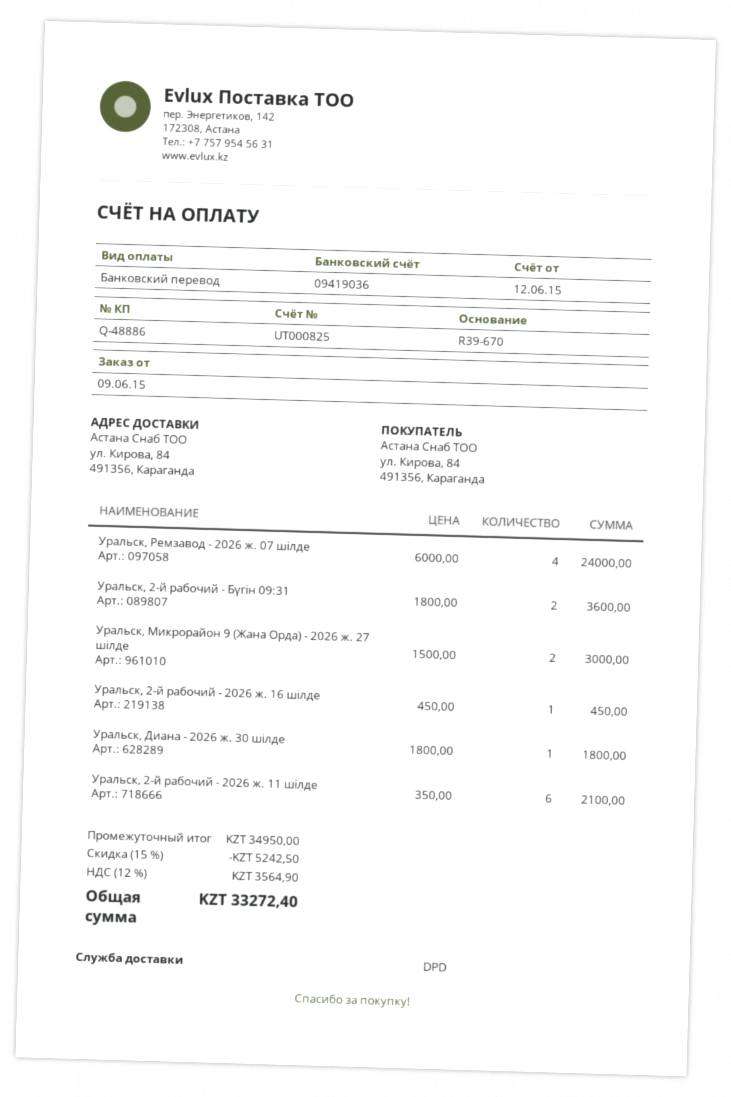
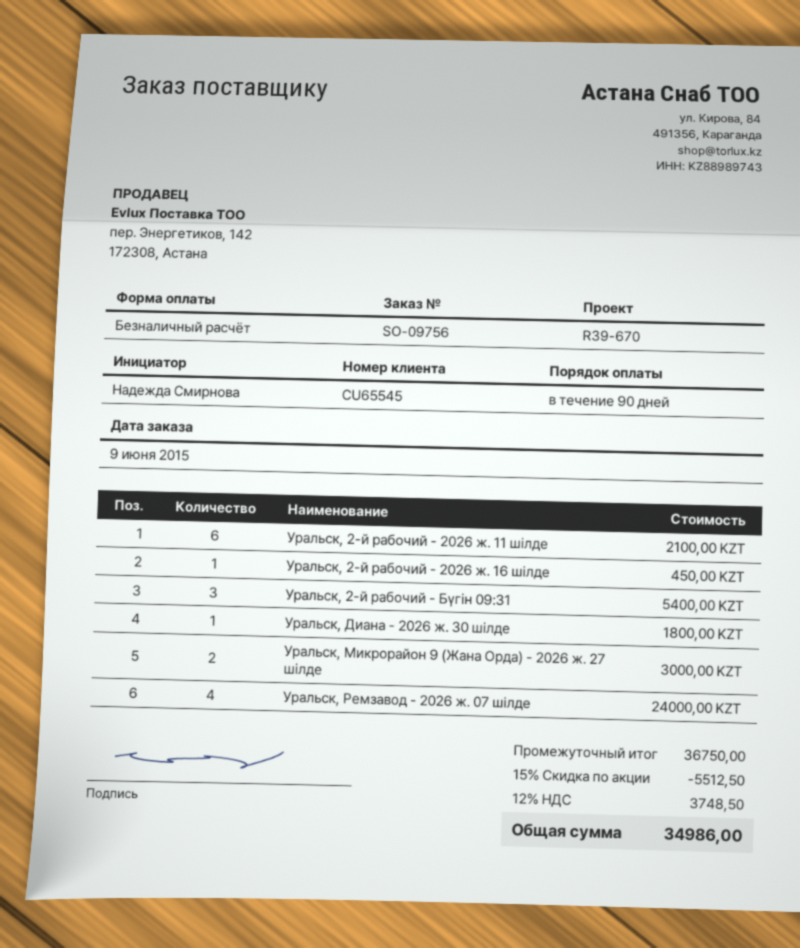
Уральск, 2-й рабочий - Бүгін 09:31: 2 for 3600.00 -> 3 for 5400.00
subtotal: 34950.00 -> 36750.00
discount: 15% = 5242.50 -> 15% = 5512.50
tax: 12% = 3564.90 -> 12% = 3748.50
total: 33272.40 -> 34986.00

